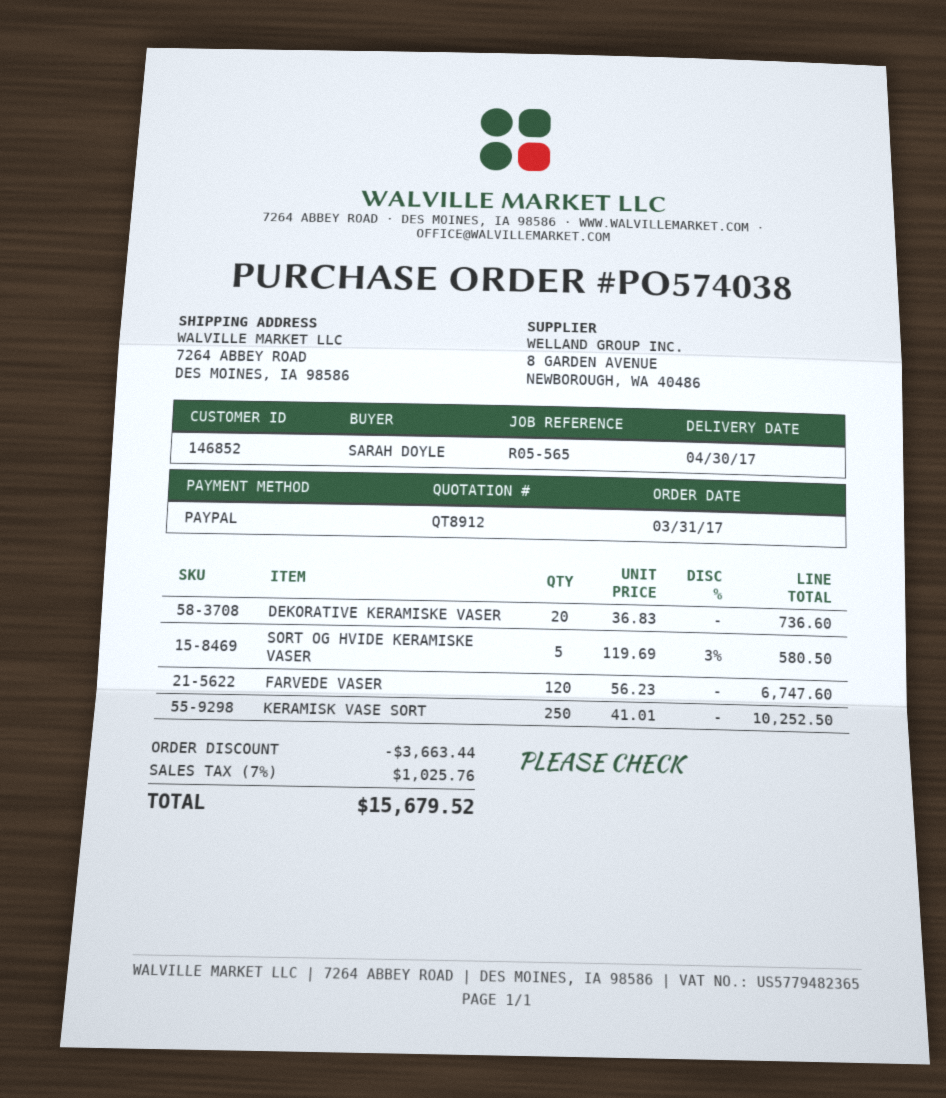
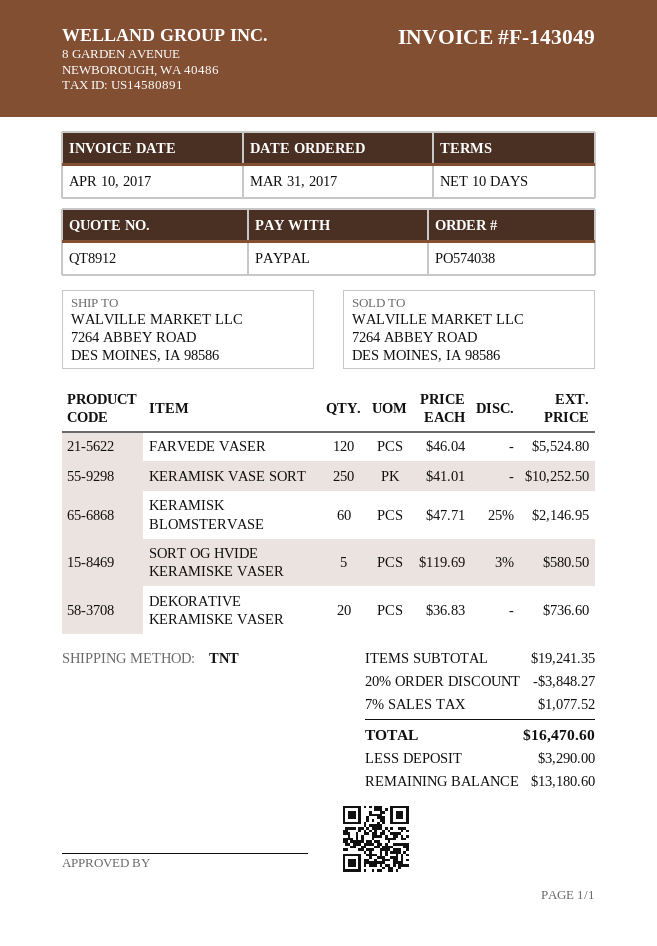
FARVEDE VASER: 120 x 56.23 = 6747.60 -> 120 x 46.04 = 5524.80
KERAMISK BLOMSTERVASE: none -> 60 x 47.71 - 25% = 2146.95
discount: 3663.44 -> 3848.27
tax: 7% = 1025.76 -> 7% = 1077.52
total: 15679.52 -> 16470.60

